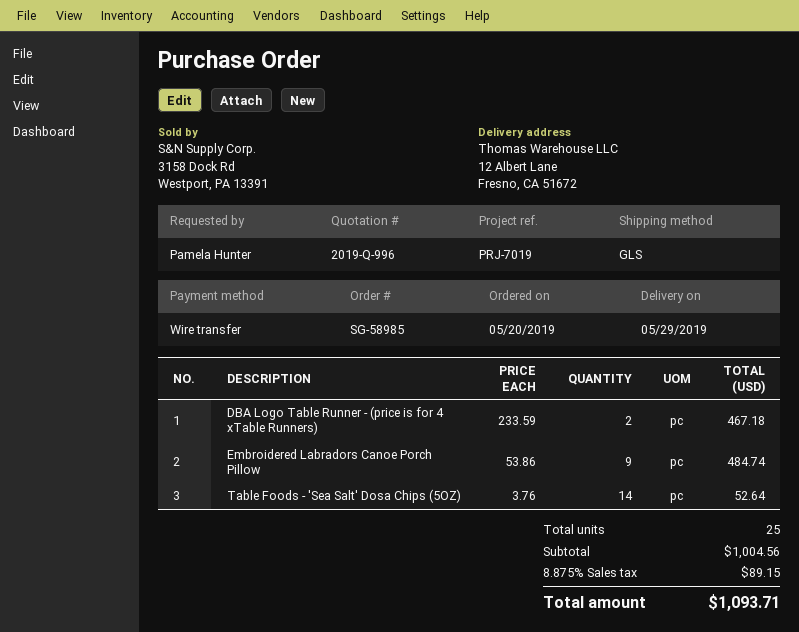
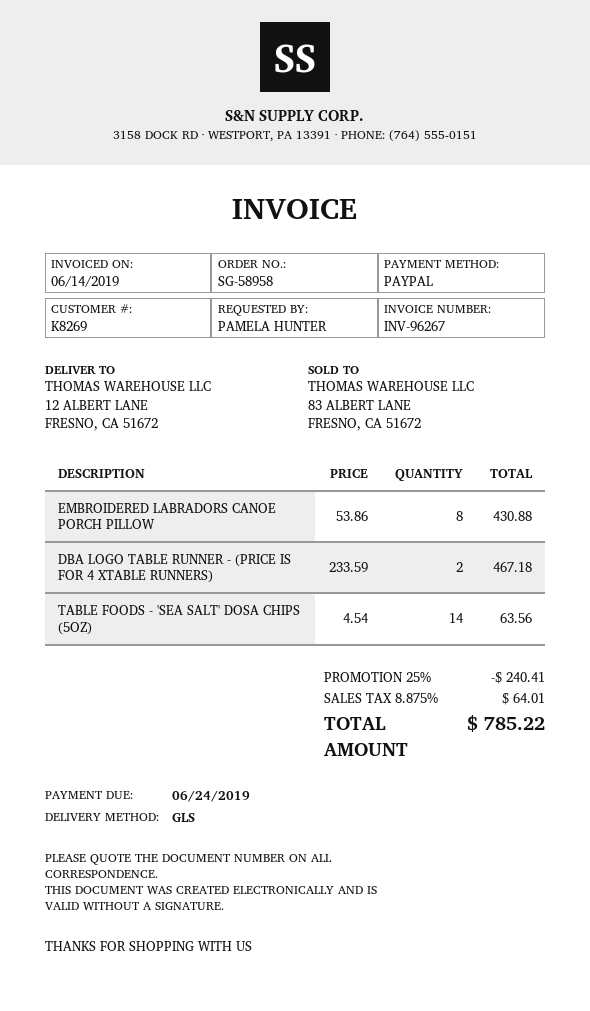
order number: SG-58985 -> SG-58958
payment method: bank transfer -> PayPal
Embroidered Labradors Canoe Porch Pillow: 9 x 53.86 = 484.74 -> 8 x 53.86 = 430.88
Table Foods - 'Sea Salt' Dosa Chips (5OZ): 14 x 3.76 = 52.64 -> 14 x 4.54 = 63.56
discount: none -> 25% = 240.41
tax: 8.875% = 89.15 -> 8.875% = 64.01
total: 1093.71 -> 785.22

